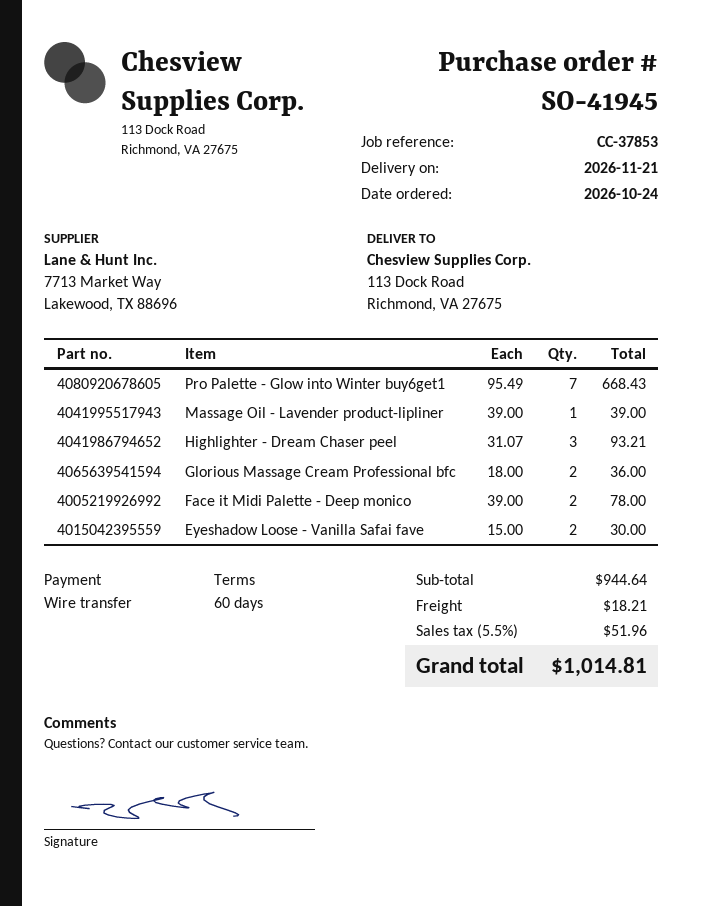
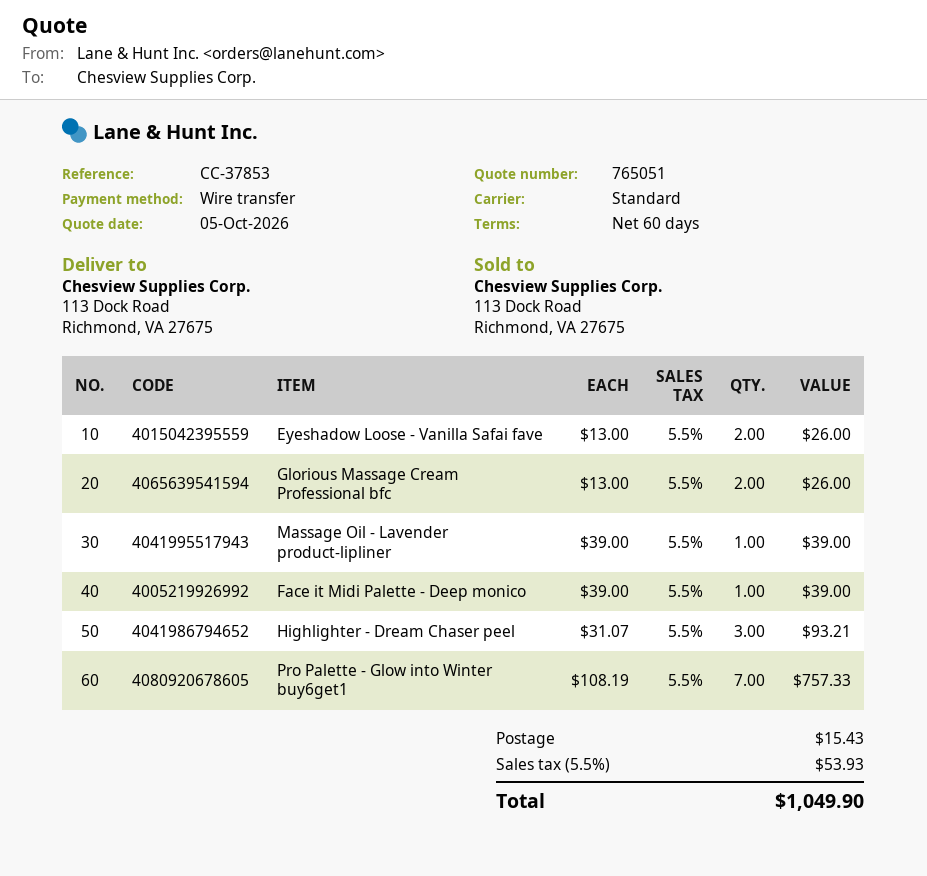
Pro Palette - Glow into Winter buy6get1: 7 x 95.49 = 668.43 -> 7 x 108.19 = 757.33
Glorious Massage Cream Professional bfc: 2 x 18.00 = 36.00 -> 2 x 13.00 = 26.00
Face it Midi Palette - Deep monico: 2 x 39.00 = 78.00 -> 1 x 39.00 = 39.00
Eyeshadow Loose - Vanilla Safai fave: 2 x 15.00 = 30.00 -> 2 x 13.00 = 26.00
shipping: 18.21 -> 15.43
tax: 5.5% = 51.96 -> 5.5% = 53.93
total: 1014.81 -> 1049.90

